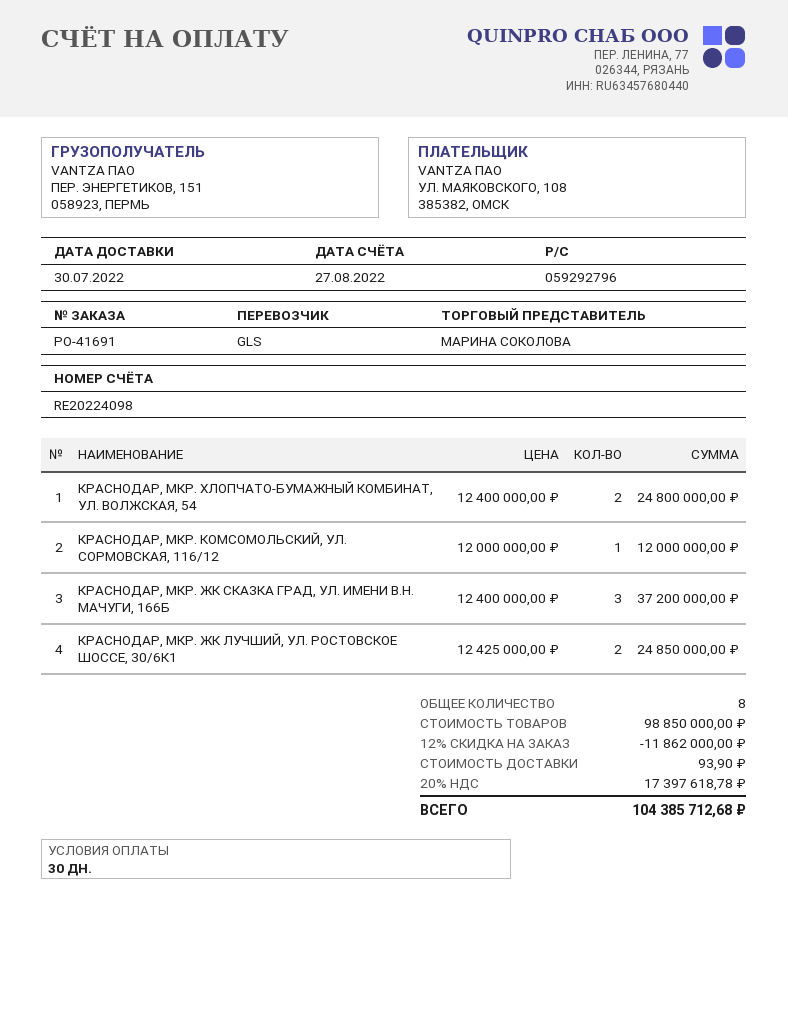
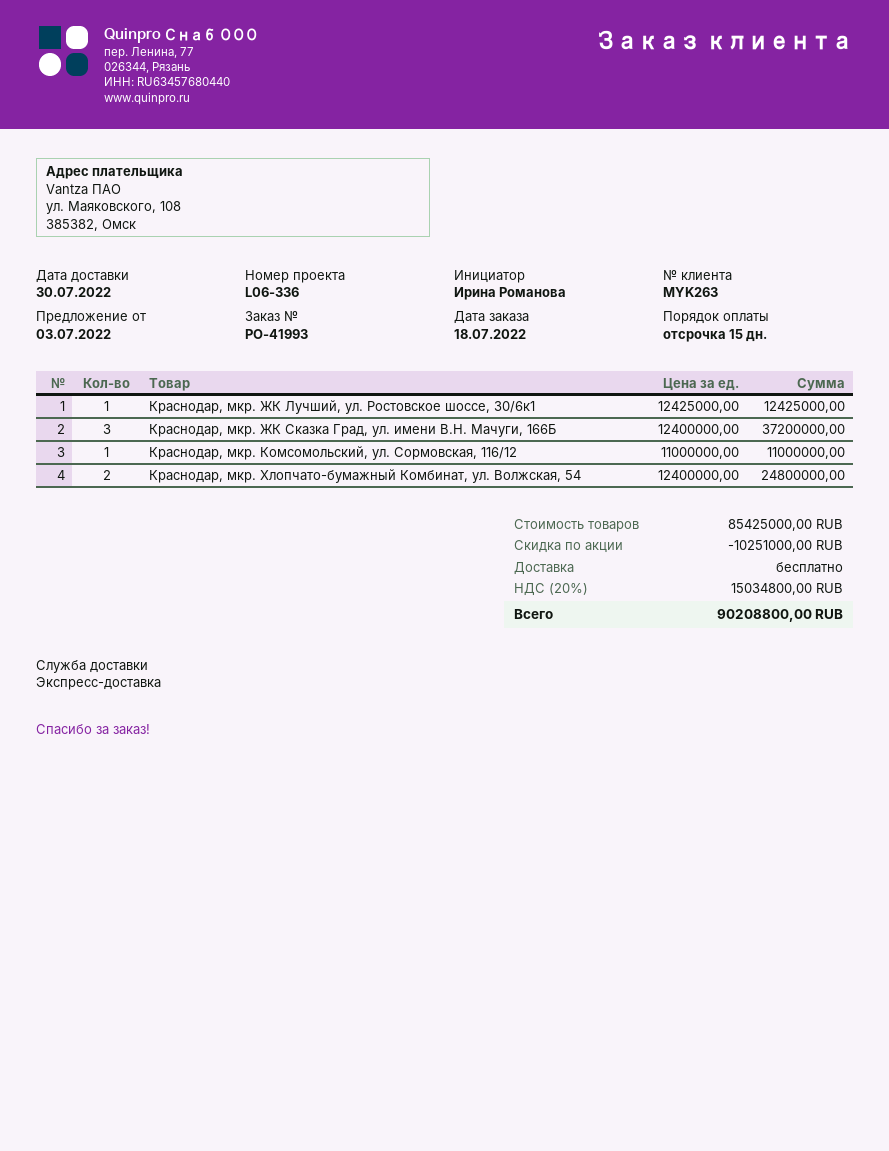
order number: PO-41691 -> PO-41993
payment terms: 30 days -> 15 days
shipping method: GLS -> express
КРАСНОДАР, МКР. КОМСОМОЛЬСКИЙ, УЛ. СОРМОВСКАЯ, 116/12: 1 x 12000000.00 = 12000000.00 -> 1 x 11000000.00 = 11000000.00
КРАСНОДАР, МКР. ЖК ЛУЧШИЙ, УЛ. РОСТОВСКОЕ ШОССЕ, 30/6К1: 2 x 12425000.00 = 24850000.00 -> 1 x 12425000.00 = 12425000.00
subtotal: 98850000.00 -> 85425000.00
discount: 11862000.00 -> 10251000.00
shipping: 93.90 -> 0.00
tax: 20% = 17397618.78 -> 20% = 15034800.00
total: 104385712.68 -> 90208800.00

